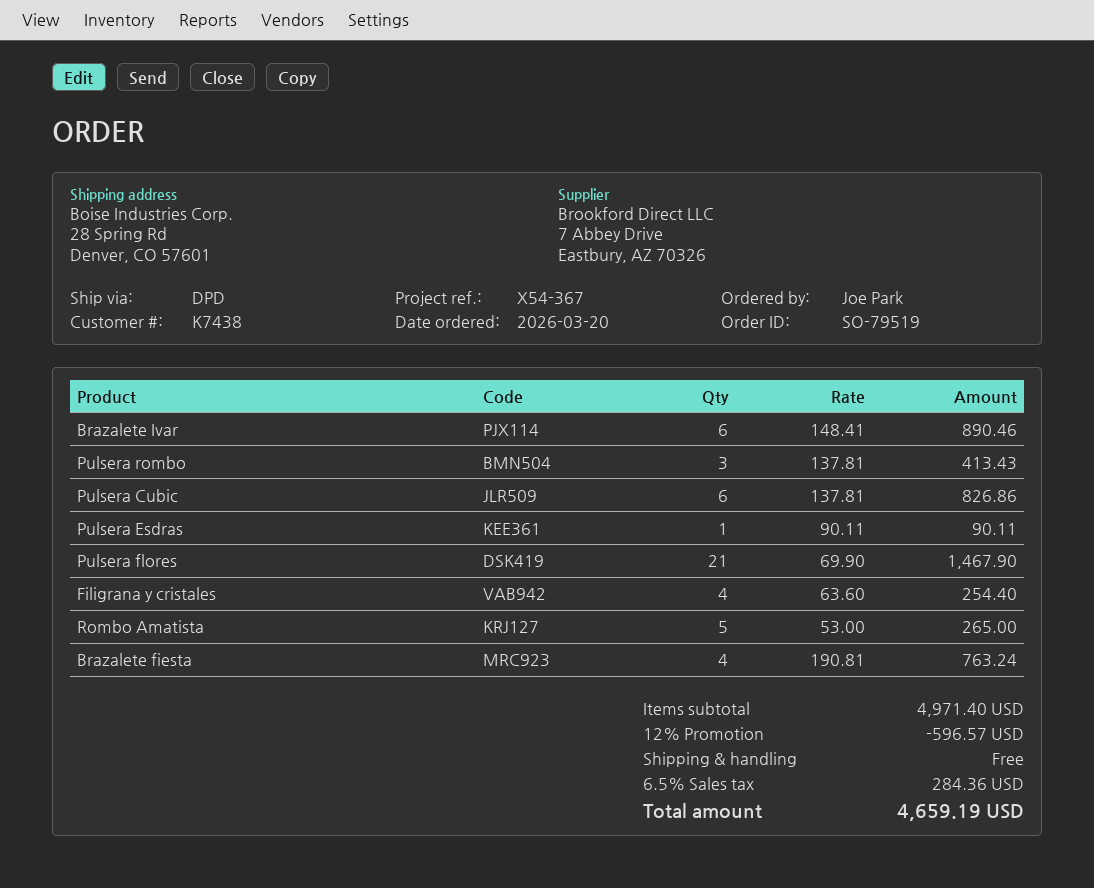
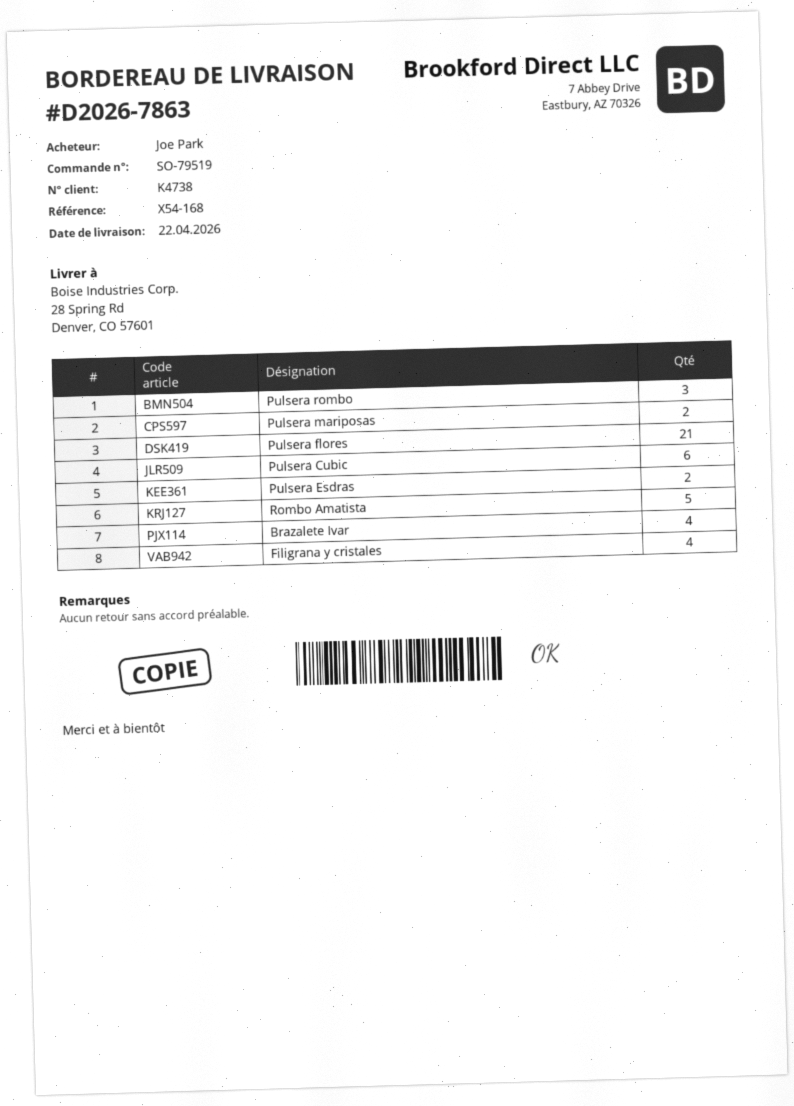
customer number: K7438 -> K4738
reference: X54-367 -> X54-168
Brazalete Ivar: 6 -> 4
Pulsera Esdras: 1 -> 2
Brazalete fiesta: 4 -> none
Pulsera mariposas: none -> 2

